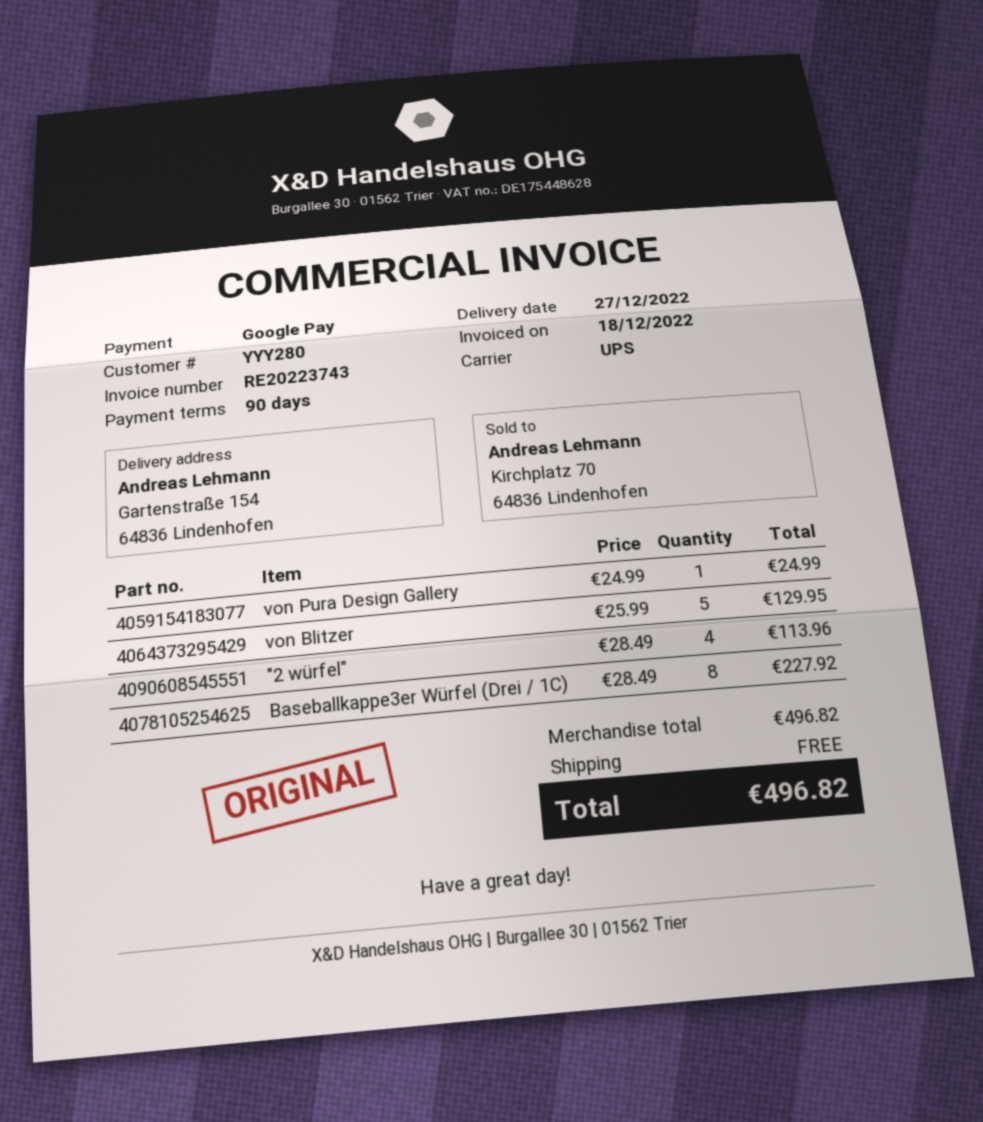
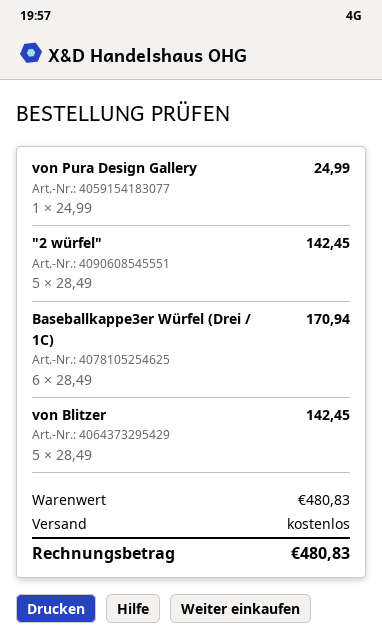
von Blitzer: 5 x 25.99 = 129.95 -> 5 x 28.49 = 142.45
"2 würfel": 4 x 28.49 = 113.96 -> 5 x 28.49 = 142.45
Baseballkappe3er Würfel (Drei / 1C): 8 x 28.49 = 227.92 -> 6 x 28.49 = 170.94
subtotal: 496.82 -> 480.83
total: 496.82 -> 480.83

